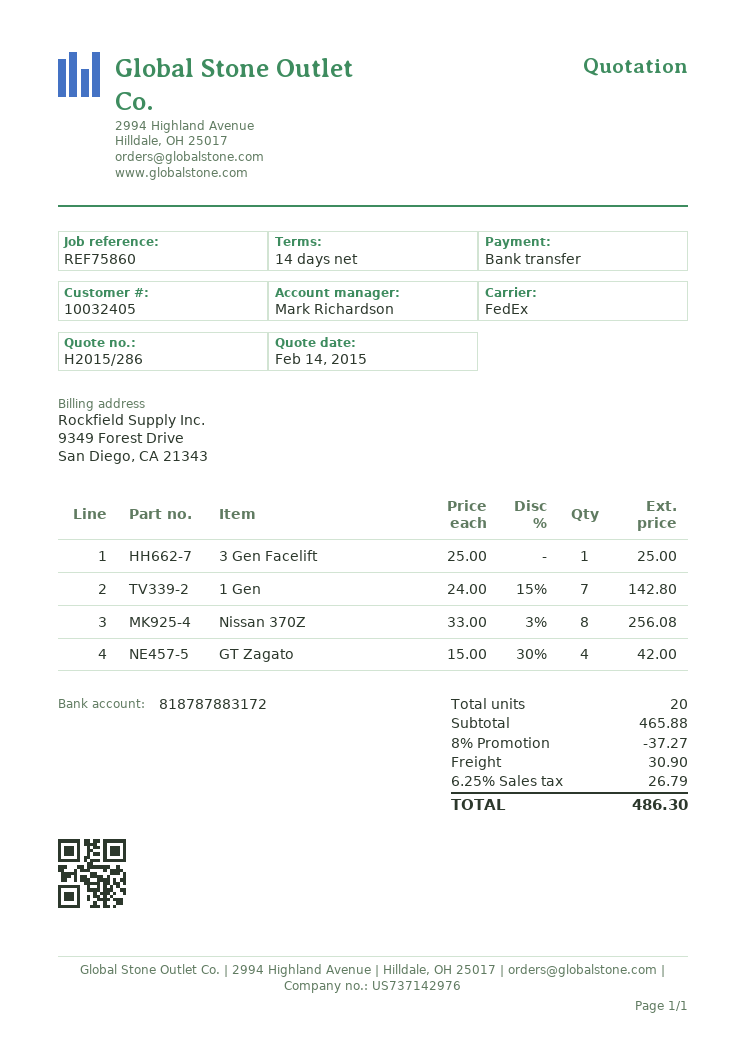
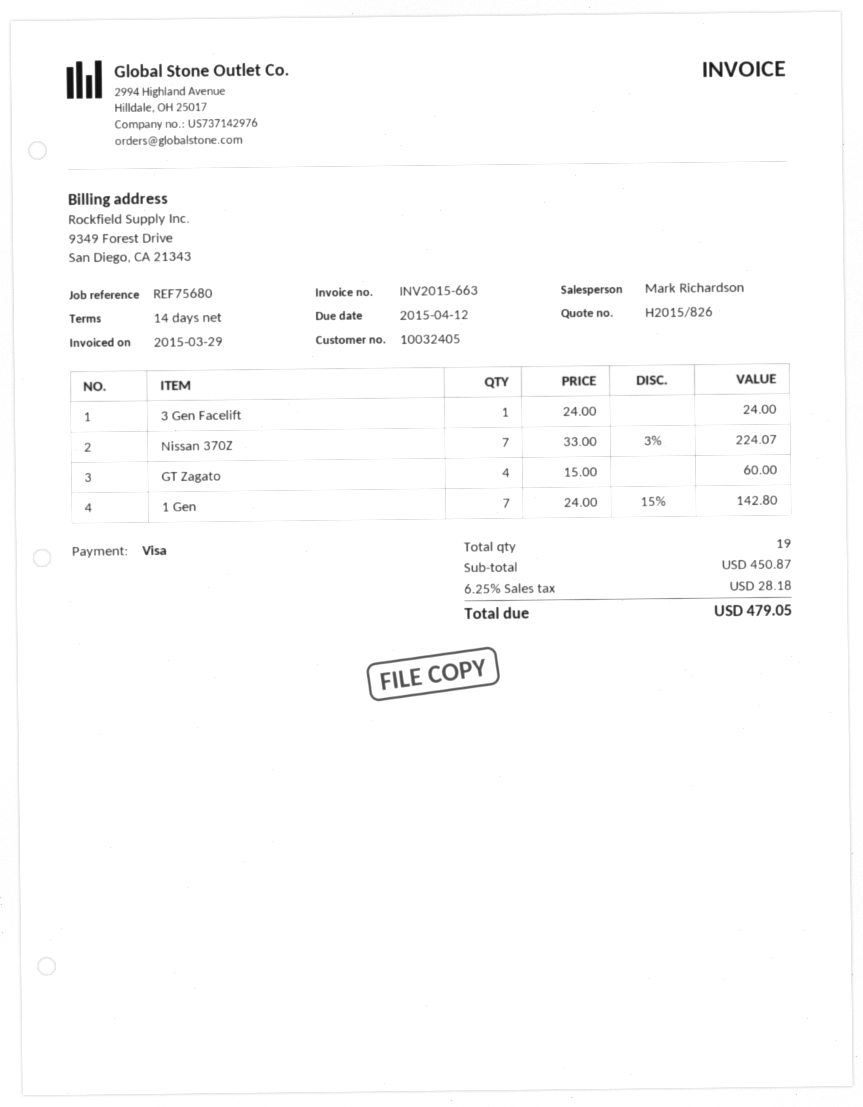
quote number: H2015/286 -> H2015/826
reference: REF75860 -> REF75680
payment method: bank transfer -> Visa
3 Gen Facelift: 1 x 25.00 = 25.00 -> 1 x 24.00 = 24.00
Nissan 370Z: 8 x 33.00 - 3% = 256.08 -> 7 x 33.00 - 3% = 224.07
GT Zagato: 4 x 15.00 - 30% = 42.00 -> 4 x 15.00 = 60.00
total quantity: 20 -> 19
subtotal: 465.88 -> 450.87
discount: 8% = 37.27 -> none
shipping: 30.90 -> none
tax: 6.25% = 26.79 -> 6.25% = 28.18
total: 486.30 -> 479.05

